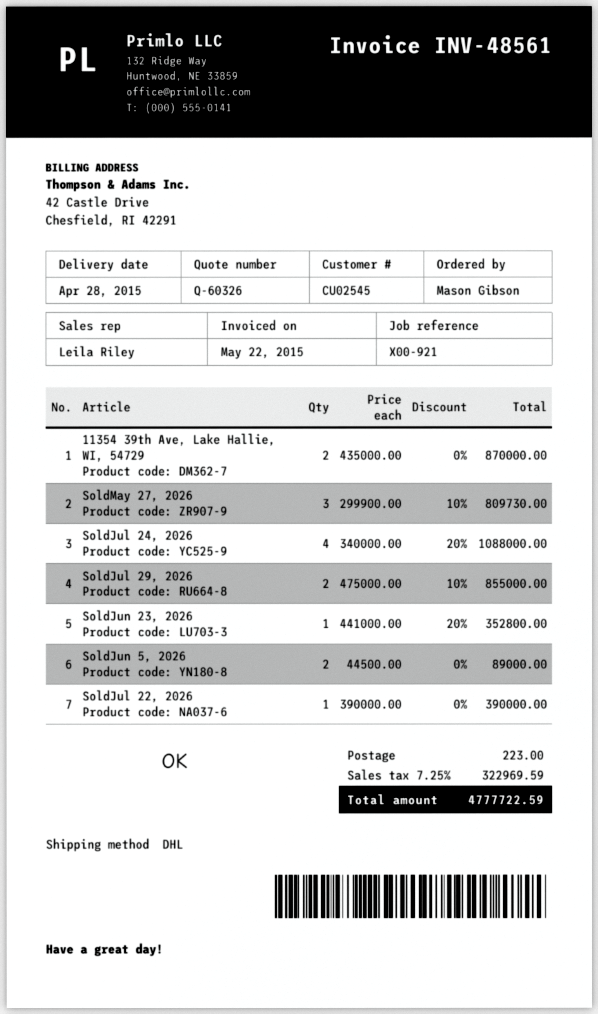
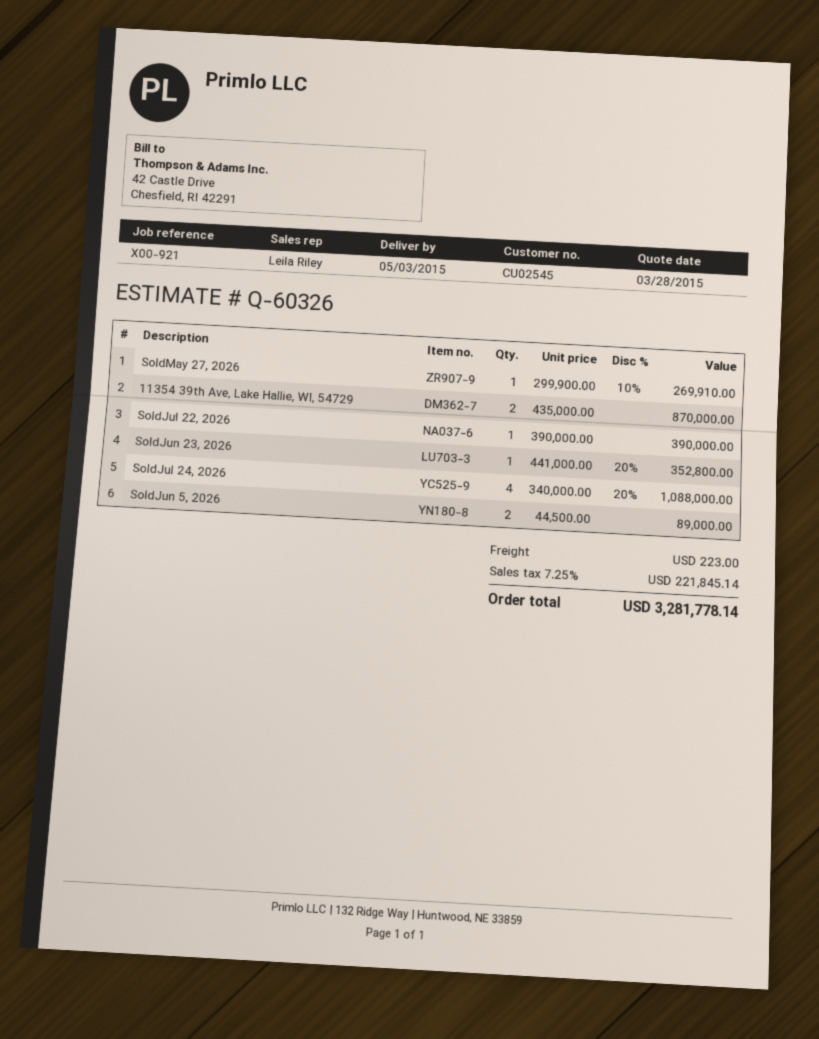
delivery date: 2015-04-28 -> 2015-05-03
SoldMay 27, 2026: 3 x 299900.00 - 10% = 809730.00 -> 1 x 299900.00 - 10% = 269910.00
SoldJul 29, 2026: 2 x 475000.00 - 10% = 855000.00 -> none
tax: 7.25% = 322969.59 -> 7.25% = 221845.14
total: 4777722.59 -> 3281778.14

